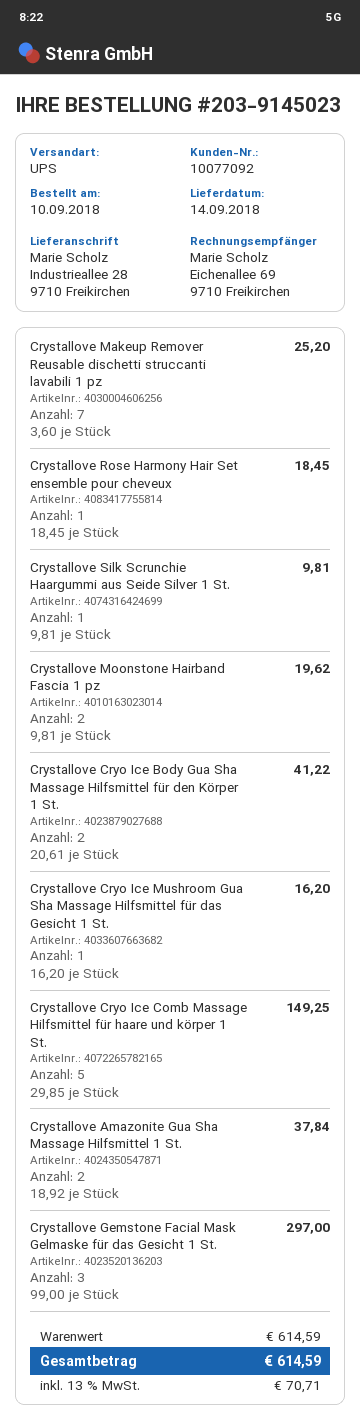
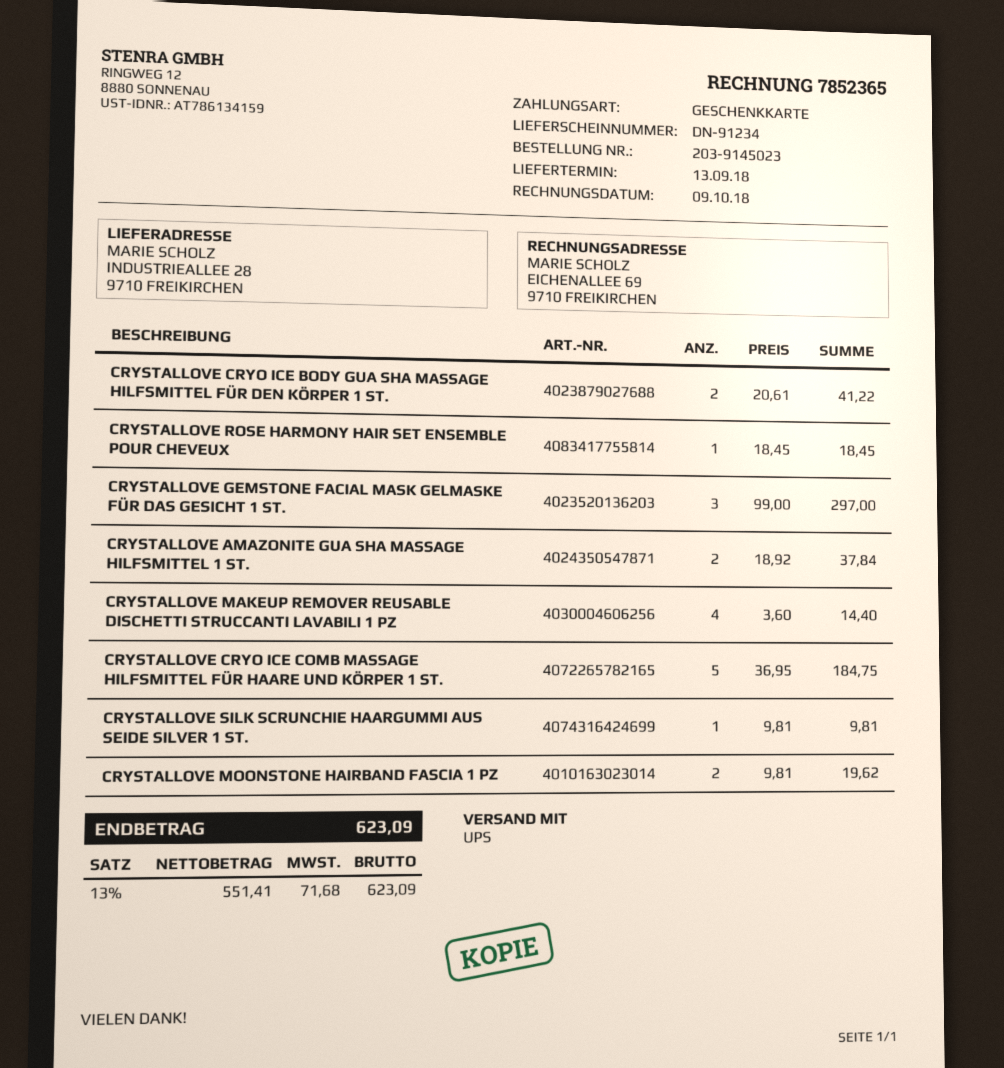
delivery date: 2018-09-14 -> 2018-09-13
Crystallove Makeup Remover Reusable dischetti struccanti lavabili 1 pz: 7 x 3.60 = 25.20 -> 4 x 3.60 = 14.40
Crystallove Cryo Ice Mushroom Gua Sha Massage Hilfsmittel für das Gesicht 1 St.: 1 x 16.20 = 16.20 -> none
Crystallove Cryo Ice Comb Massage Hilfsmittel für haare und körper 1 St.: 5 x 29.85 = 149.25 -> 5 x 36.95 = 184.75
tax: 13% = 70.71 -> 13% = 71.68
total: 614.59 -> 623.09

